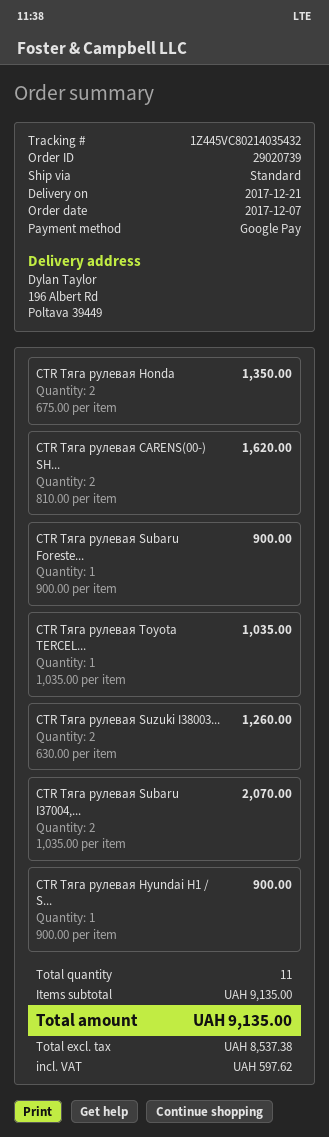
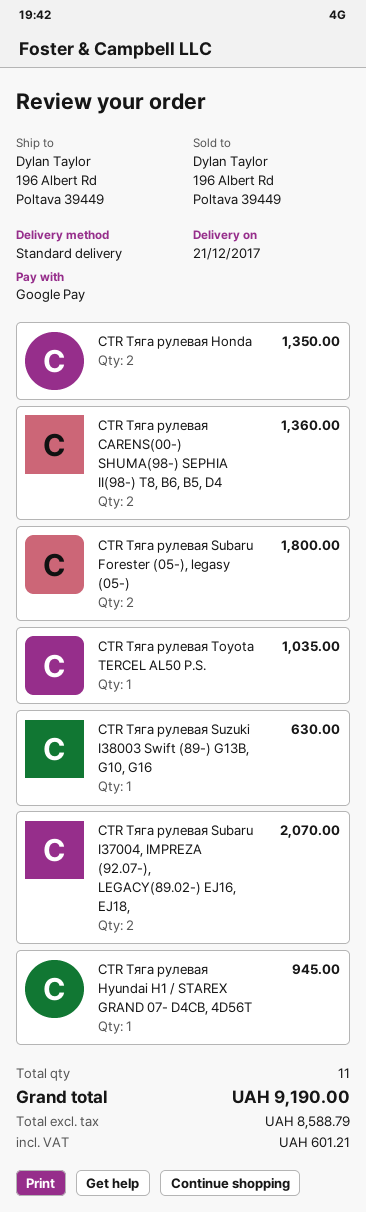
CTR Тяга рулевая CARENS(00-) SH...: 2 for 1620.00 -> 2 for 1360.00
CTR Тяга рулевая Subaru Foreste...: 1 for 900.00 -> 2 for 1800.00
CTR Тяга рулевая Suzuki I38003...: 2 for 1260.00 -> 1 for 630.00
CTR Тяга рулевая Hyundai H1 / S...: 1 for 900.00 -> 1 for 945.00
net: 8537.38 -> 8588.79
tax: 597.62 -> 601.21
total: 9135.00 -> 9190.00

